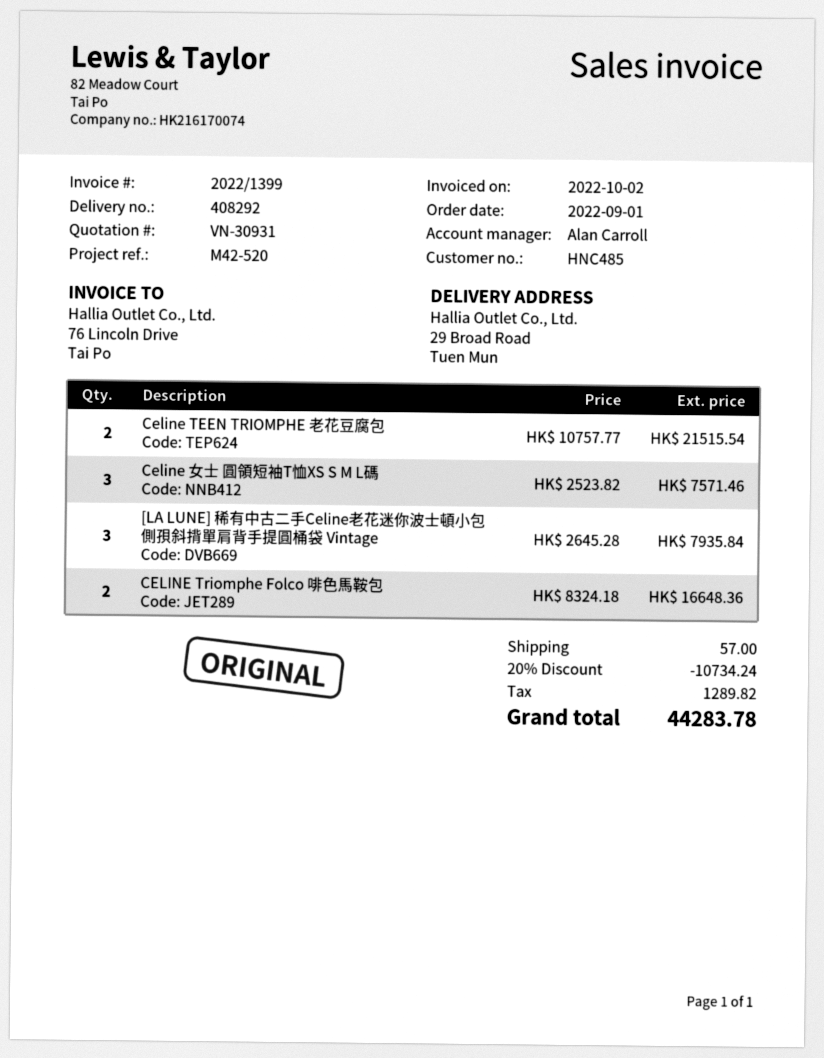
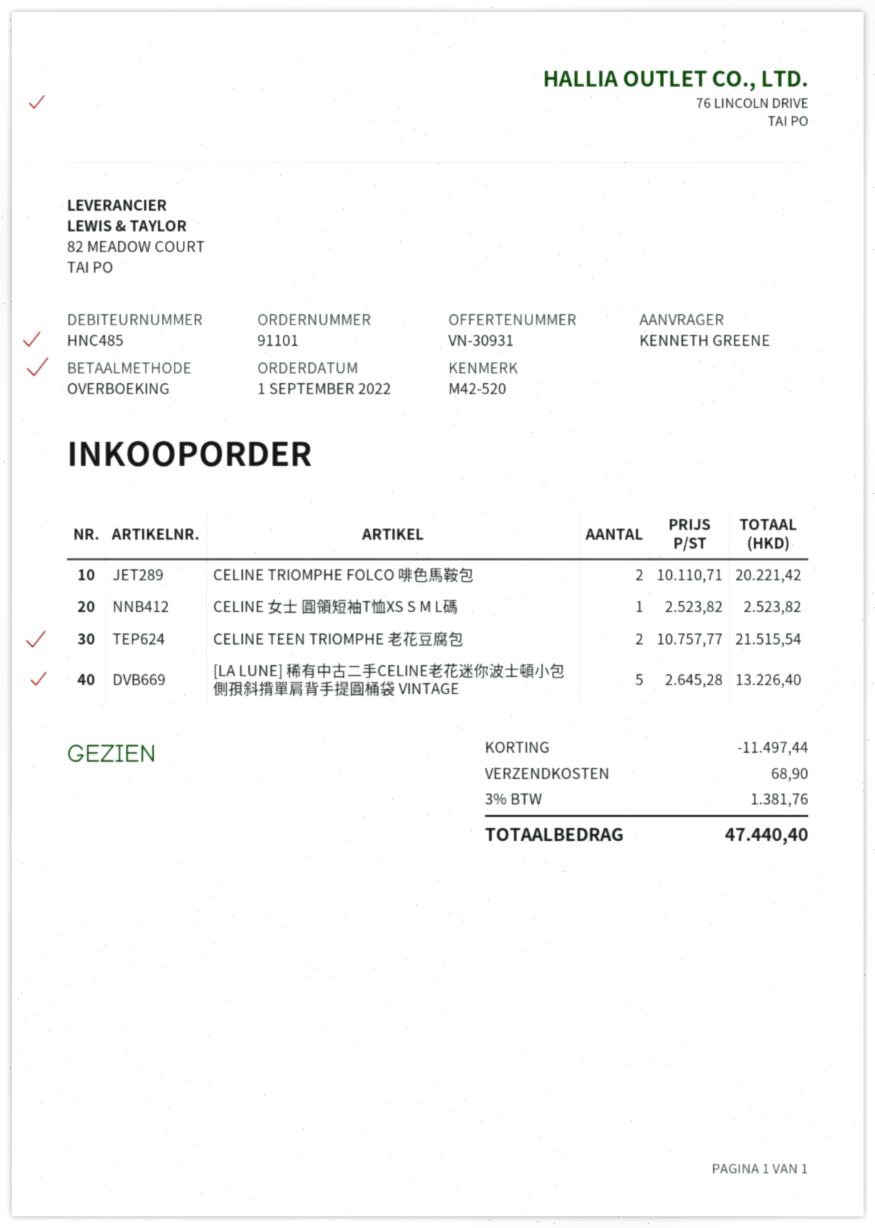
Celine 女士 圓領短袖T恤XS S M L碼: 3 x 2523.82 = 7571.46 -> 1 x 2523.82 = 2523.82
[LA LUNE] 稀有中古二手Celine老花迷你波士頓小包側孭斜揹單肩背手提圓桶袋 Vintage: 3 x 2645.28 = 7935.84 -> 5 x 2645.28 = 13226.40
CELINE Triomphe Folco 啡色馬鞍包: 2 x 8324.18 = 16648.36 -> 2 x 10110.71 = 20221.42
discount: 10734.24 -> 11497.44
shipping: 57.00 -> 68.90
tax: 1289.82 -> 1381.76
total: 44283.78 -> 47440.40

